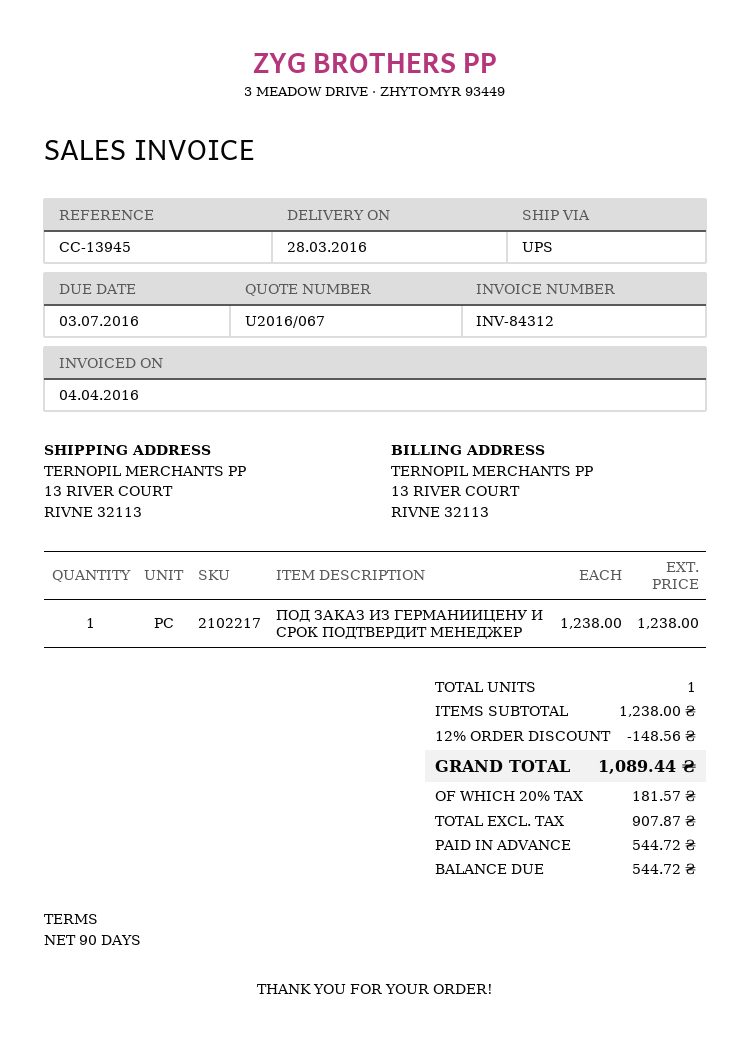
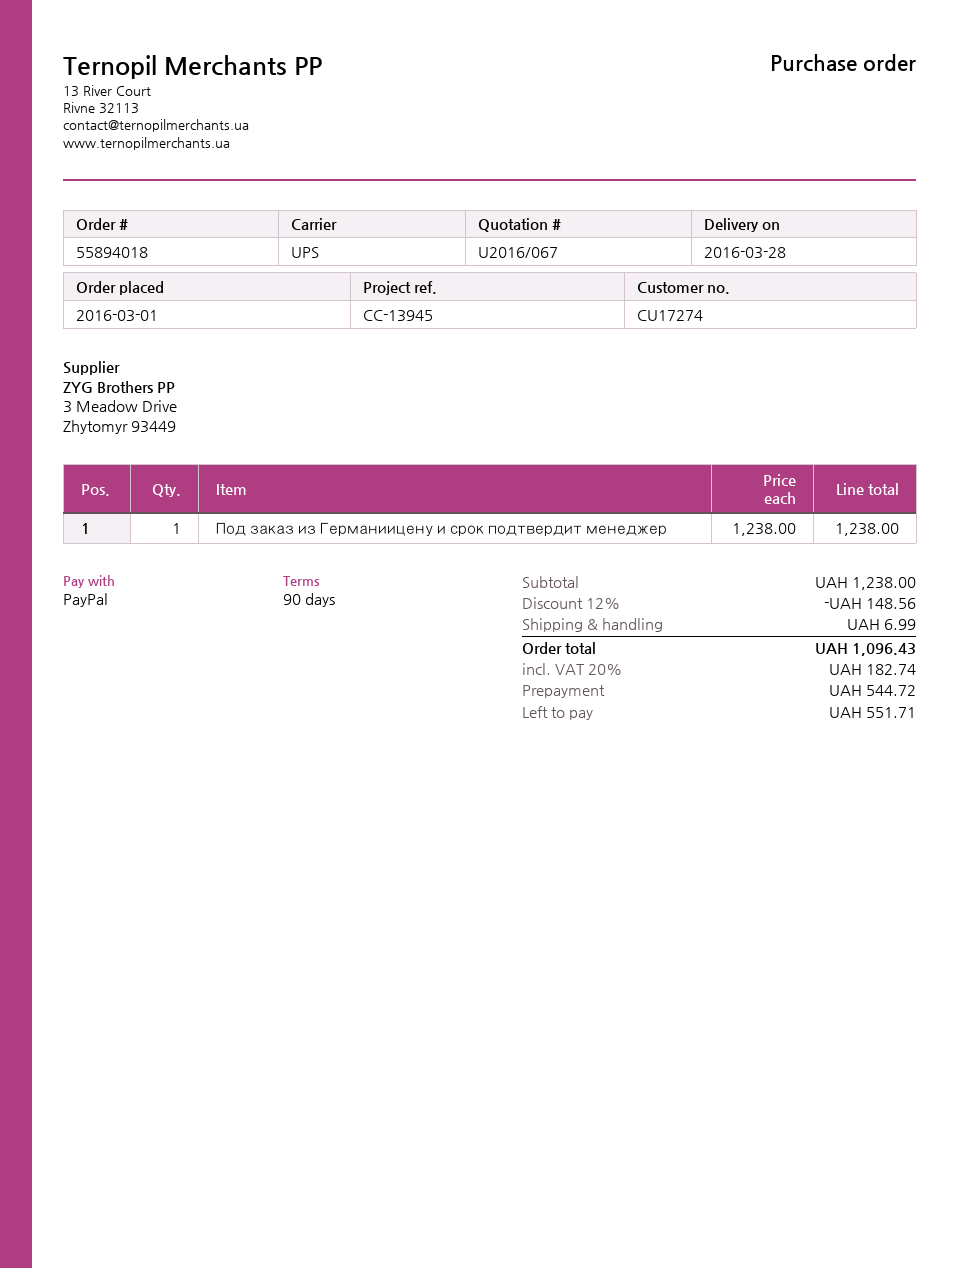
shipping: none -> 6.99
tax: 20% = 181.57 -> 20% = 182.74
total: 1089.44 -> 1096.43
balance: 544.72 -> 551.71

